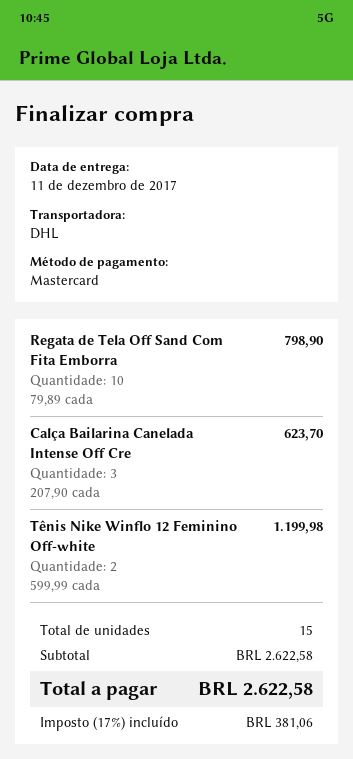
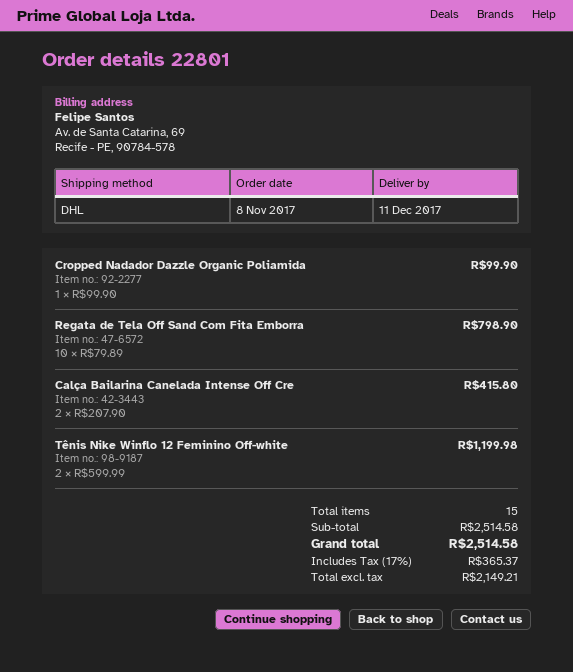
Calça Bailarina Canelada Intense Off Cre: 3 x 207.90 = 623.70 -> 2 x 207.90 = 415.80
Cropped Nadador Dazzle Organic Poliamida: none -> 1 x 99.90 = 99.90
subtotal: 2622.58 -> 2514.58
tax: 17% = 381.06 -> 17% = 365.37
total: 2622.58 -> 2514.58

